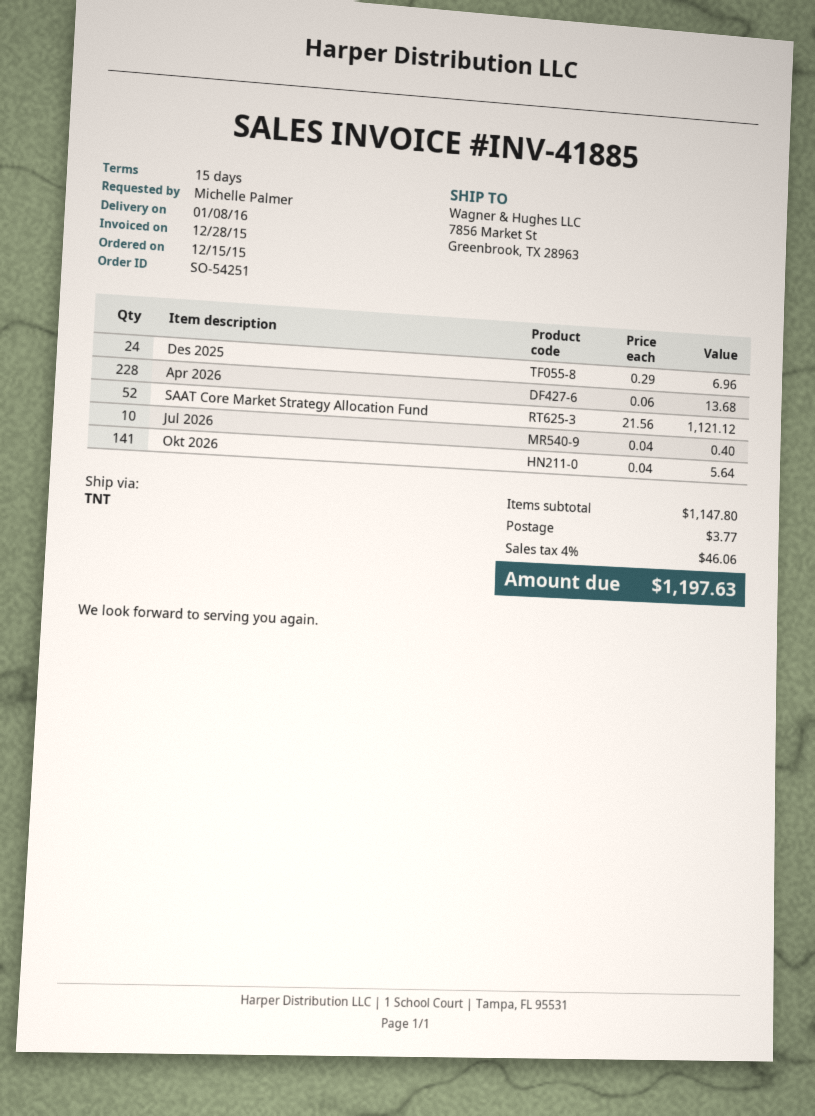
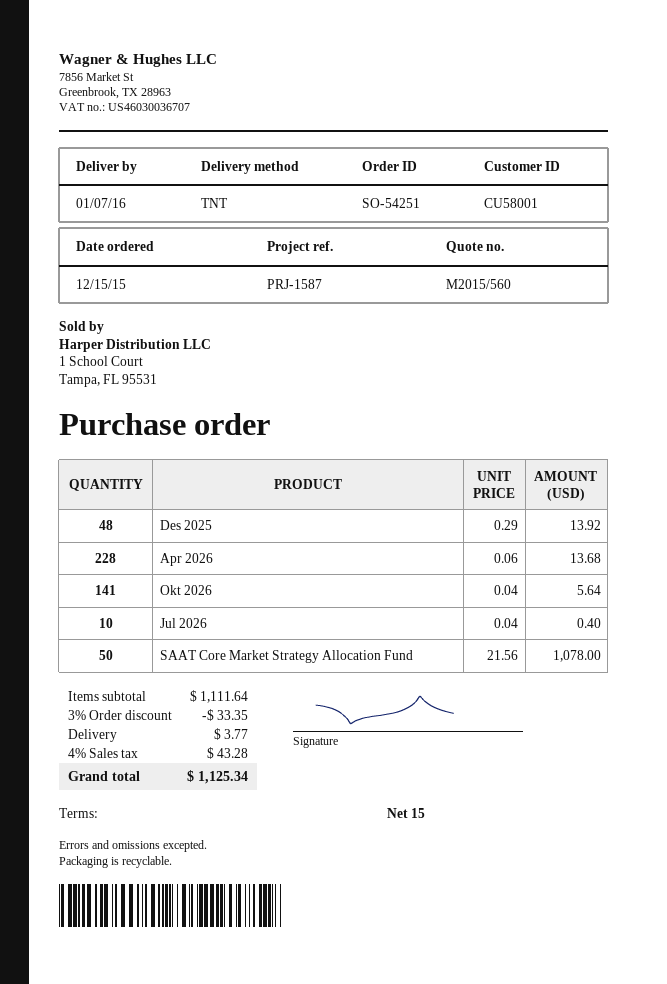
delivery date: 2016-01-08 -> 2016-01-07
Des 2025: 24 x 0.29 = 6.96 -> 48 x 0.29 = 13.92
SAAT Core Market Strategy Allocation Fund: 52 x 21.56 = 1121.12 -> 50 x 21.56 = 1078.00
subtotal: 1147.80 -> 1111.64
discount: none -> 3% = 33.35
tax: 4% = 46.06 -> 4% = 43.28
total: 1197.63 -> 1125.34

